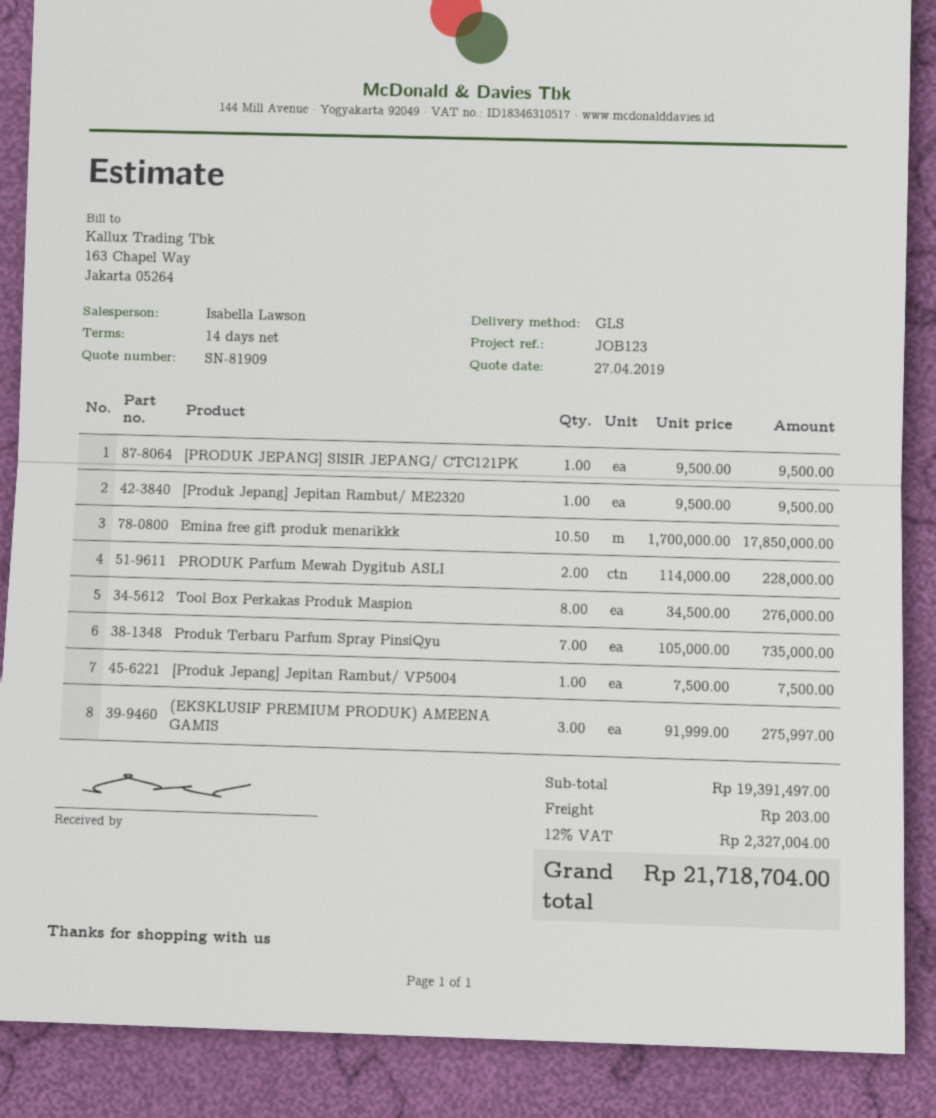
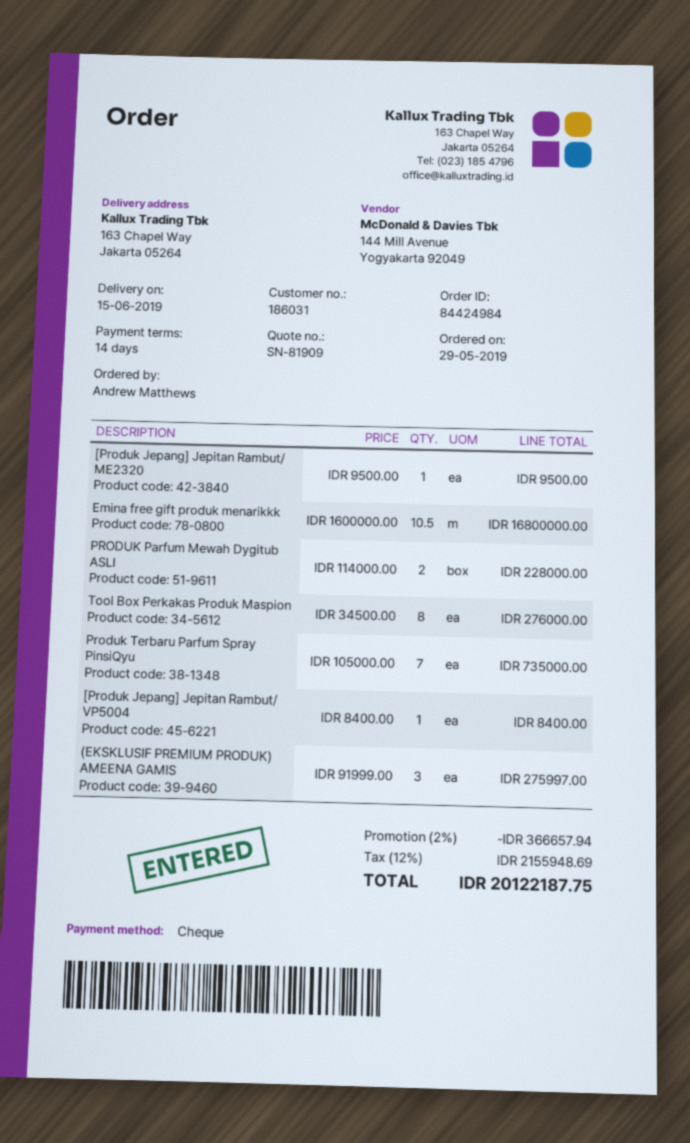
[PRODUK JEPANG] SISIR JEPANG/ CTC121PK: 1 x 9500.00 = 9500.00 -> none
Emina free gift produk menarikkk: 10.5 x 1700000.00 = 17850000.00 -> 10.5 x 1600000.00 = 16800000.00
[Produk Jepang] Jepitan Rambut/ VP5004: 1 x 7500.00 = 7500.00 -> 1 x 8400.00 = 8400.00
discount: none -> 2% = 366657.94
shipping: 203.00 -> none
tax: 12% = 2327004.00 -> 12% = 2155948.69
total: 21718704.00 -> 20122187.75

